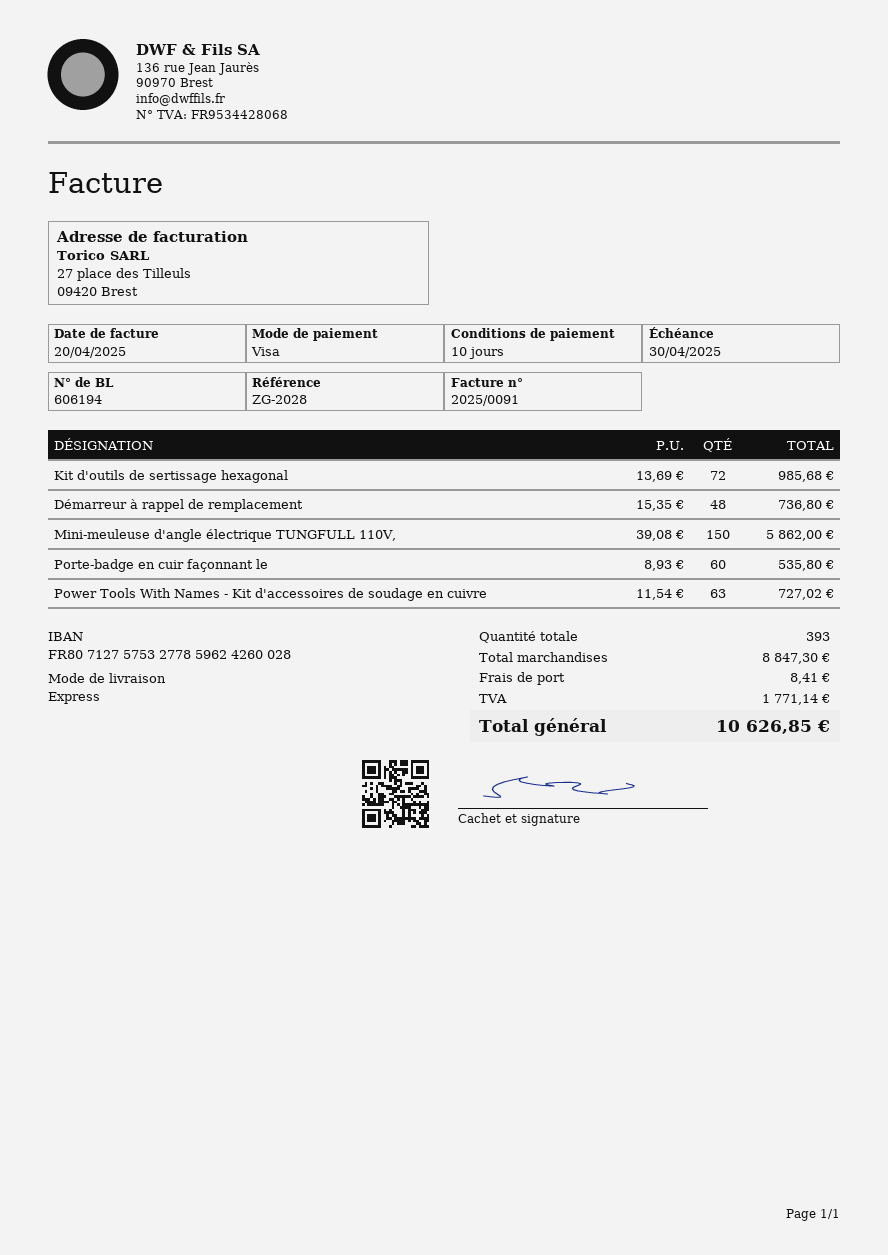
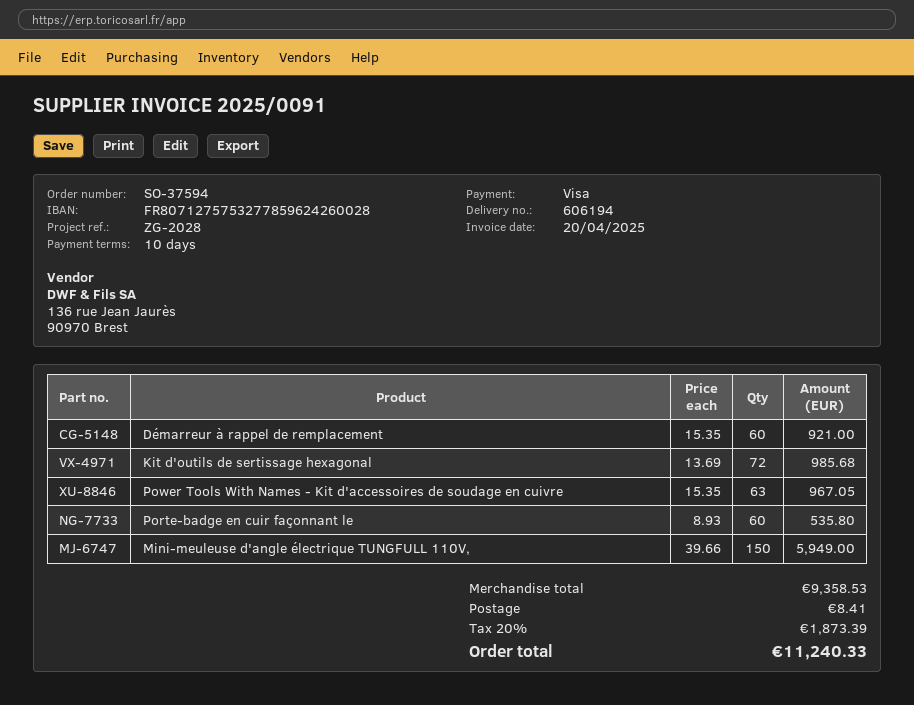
Démarreur à rappel de remplacement: 48 x 15.35 = 736.80 -> 60 x 15.35 = 921.00
Mini-meuleuse d'angle électrique TUNGFULL 110V,: 150 x 39.08 = 5862.00 -> 150 x 39.66 = 5949.00
Power Tools With Names - Kit d'accessoires de soudage en cuivre: 63 x 11.54 = 727.02 -> 63 x 15.35 = 967.05
subtotal: 8847.30 -> 9358.53
tax: 1771.14 -> 1873.39
total: 10626.85 -> 11240.33

